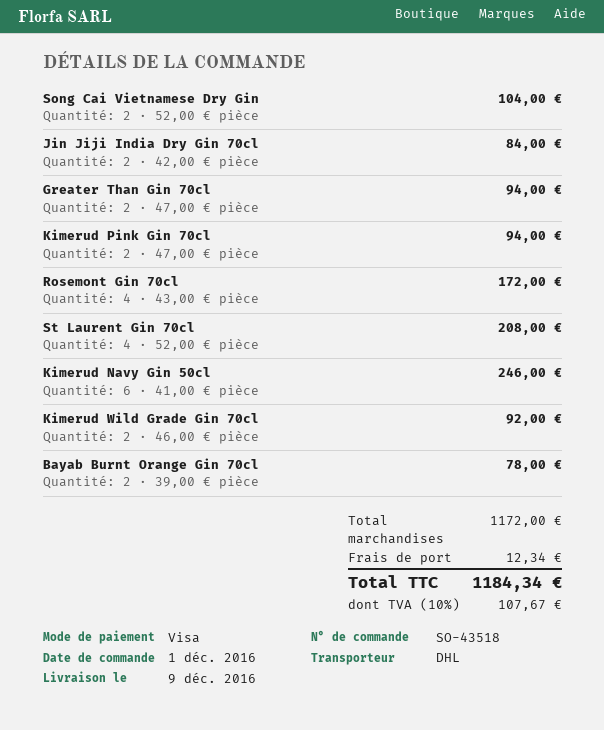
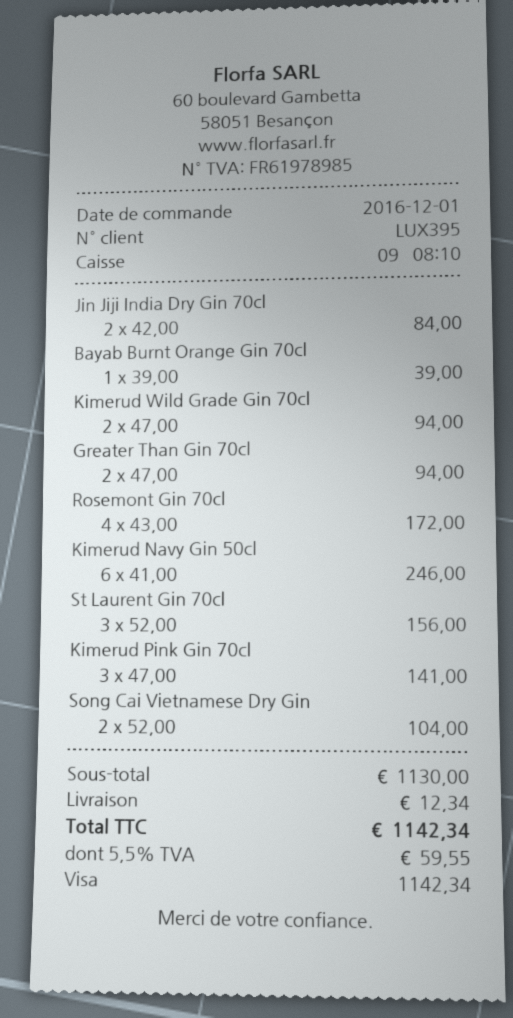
Kimerud Pink Gin 70cl: 2 x 47.00 = 94.00 -> 3 x 47.00 = 141.00
St Laurent Gin 70cl: 4 x 52.00 = 208.00 -> 3 x 52.00 = 156.00
Kimerud Wild Grade Gin 70cl: 2 x 46.00 = 92.00 -> 2 x 47.00 = 94.00
Bayab Burnt Orange Gin 70cl: 2 x 39.00 = 78.00 -> 1 x 39.00 = 39.00
subtotal: 1172.00 -> 1130.00
tax: 10% = 107.67 -> 5.5% = 59.55
total: 1184.34 -> 1142.34

